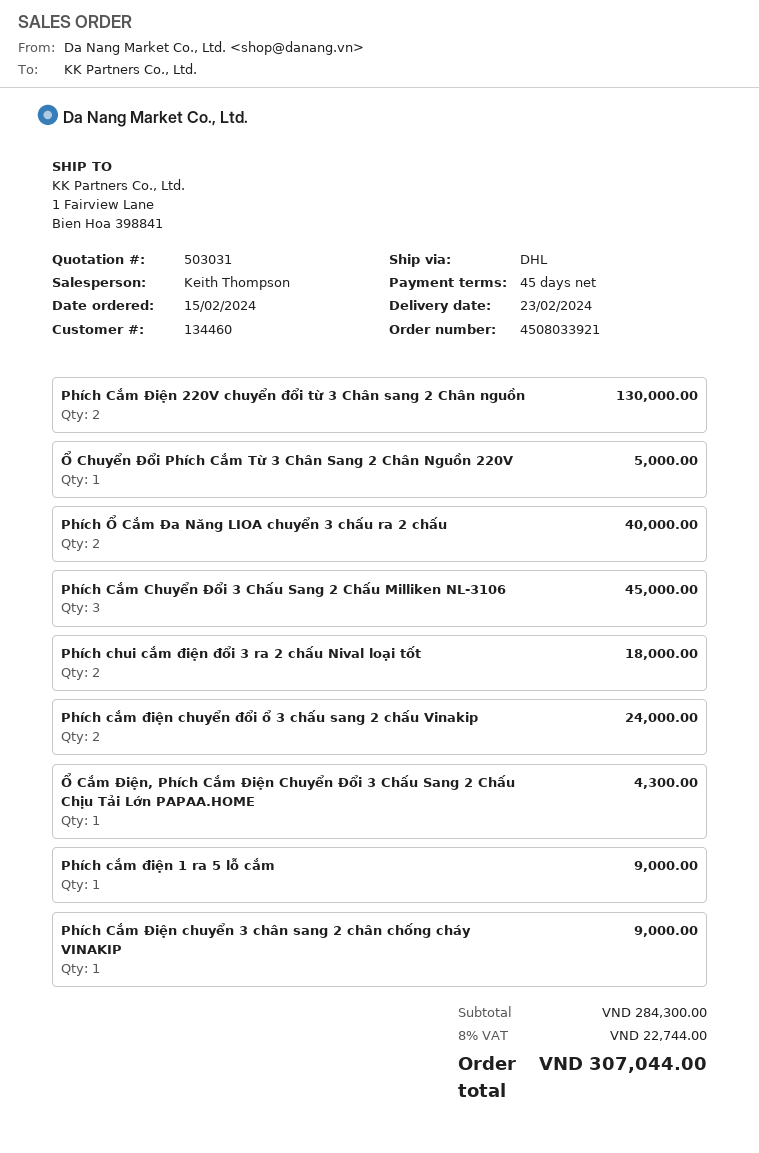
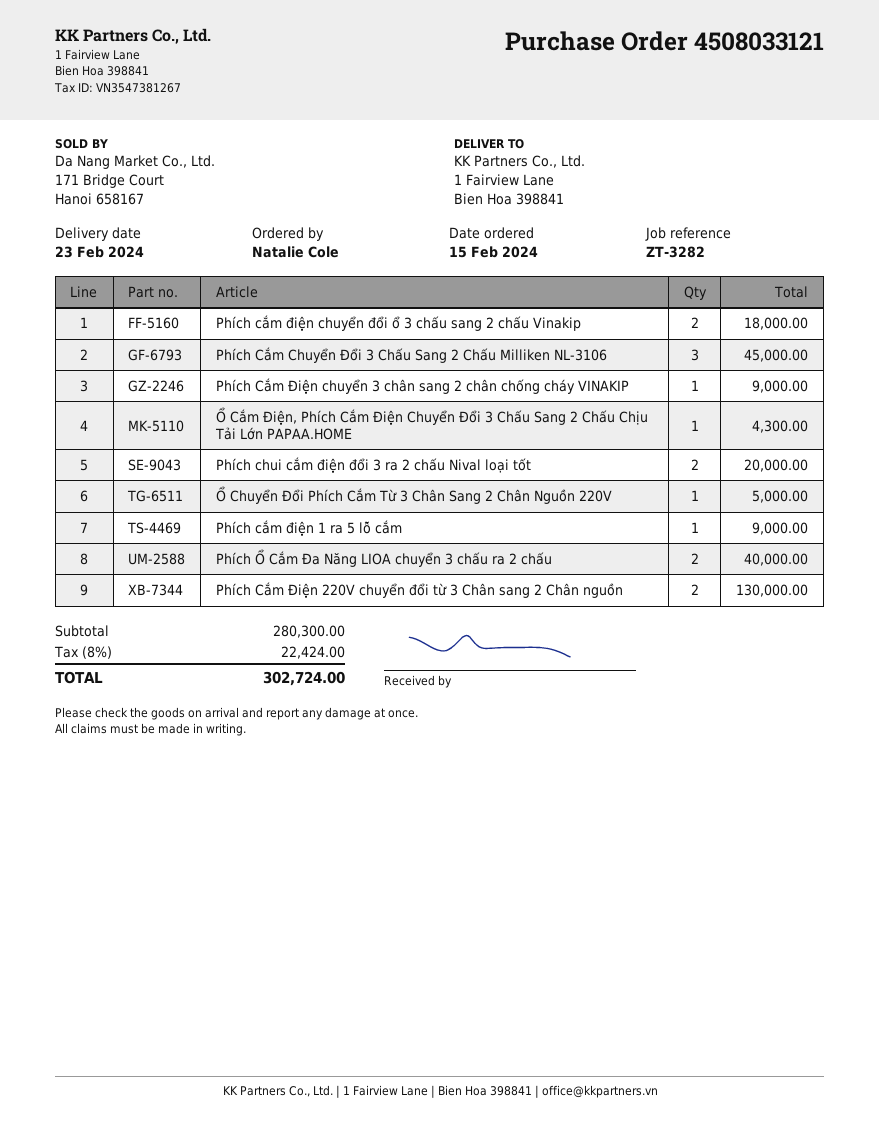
order number: 4508033921 -> 4508033121
Phích chui cắm điện đổi 3 ra 2 chấu Nival loại tốt: 2 for 18000.00 -> 2 for 20000.00
Phích cắm điện chuyển đổi ổ 3 chấu sang 2 chấu Vinakip: 2 for 24000.00 -> 2 for 18000.00
subtotal: 284300.00 -> 280300.00
tax: 8% = 22744.00 -> 8% = 22424.00
total: 307044.00 -> 302724.00

